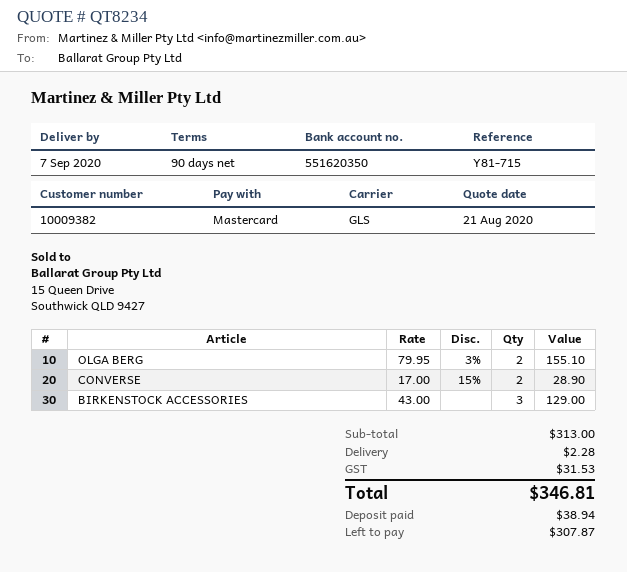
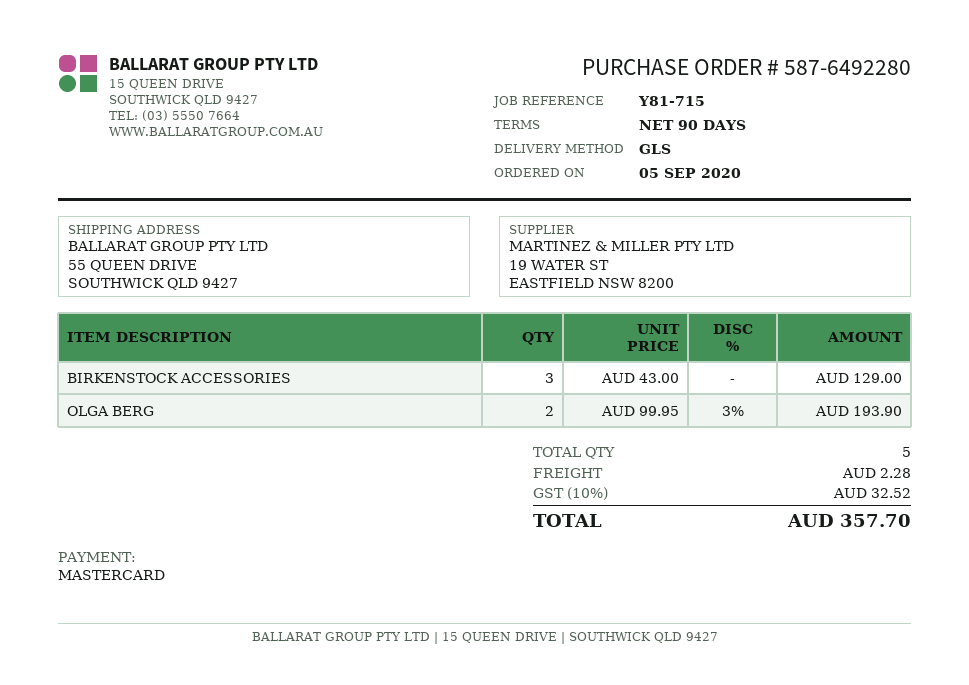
OLGA BERG: 2 x 79.95 - 3% = 155.10 -> 2 x 99.95 - 3% = 193.90
CONVERSE: 2 x 17.00 - 15% = 28.90 -> none
tax: 31.53 -> 32.52
total: 346.81 -> 357.70

